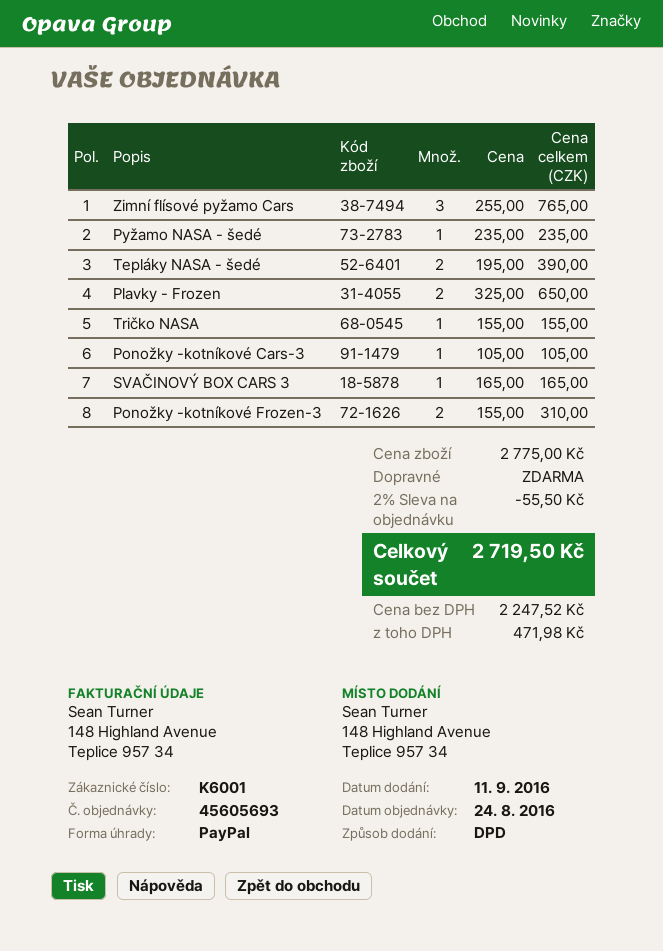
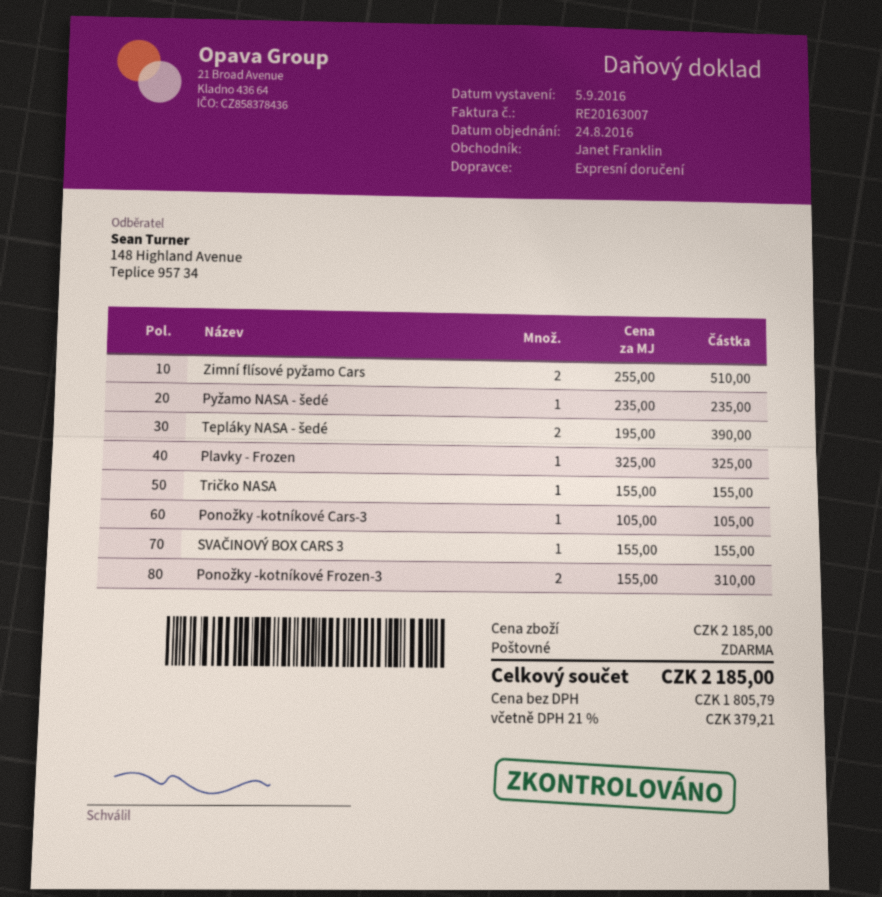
shipping method: DPD -> express
Zimní flísové pyžamo Cars: 3 x 255.00 = 765.00 -> 2 x 255.00 = 510.00
Plavky - Frozen: 2 x 325.00 = 650.00 -> 1 x 325.00 = 325.00
SVAČINOVÝ BOX CARS 3: 1 x 165.00 = 165.00 -> 1 x 155.00 = 155.00
subtotal: 2775.00 -> 2185.00
discount: 2% = 55.50 -> none
net: 2247.52 -> 1805.79
tax: 471.98 -> 379.21
total: 2719.50 -> 2185.00

